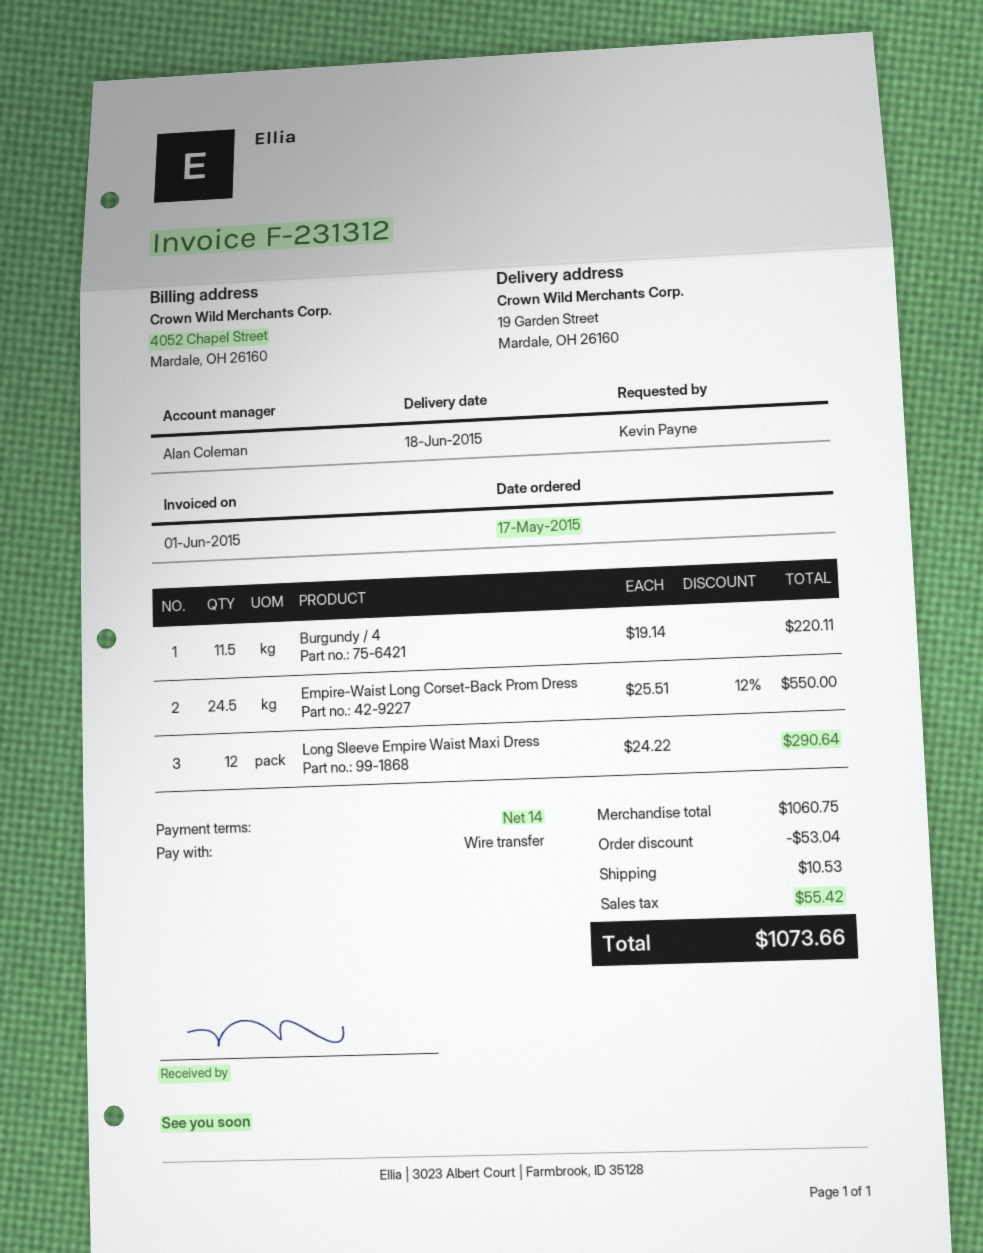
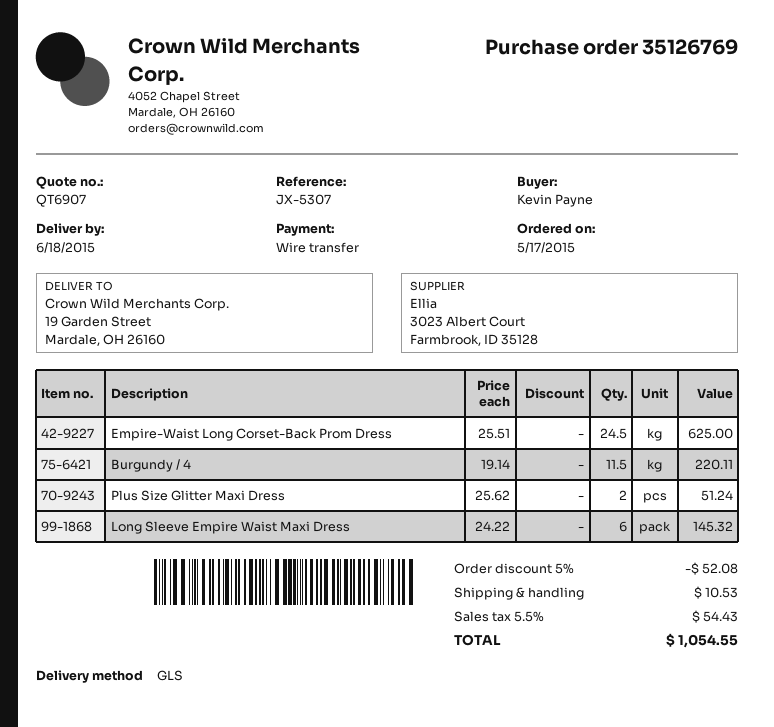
Empire-Waist Long Corset-Back Prom Dress: 24.5 x 25.51 - 12% = 550.00 -> 24.5 x 25.51 = 625.00
Long Sleeve Empire Waist Maxi Dress: 12 x 24.22 = 290.64 -> 6 x 24.22 = 145.32
Plus Size Glitter Maxi Dress: none -> 2 x 25.62 = 51.24
discount: 53.04 -> 52.08
tax: 55.42 -> 54.43
total: 1073.66 -> 1054.55

